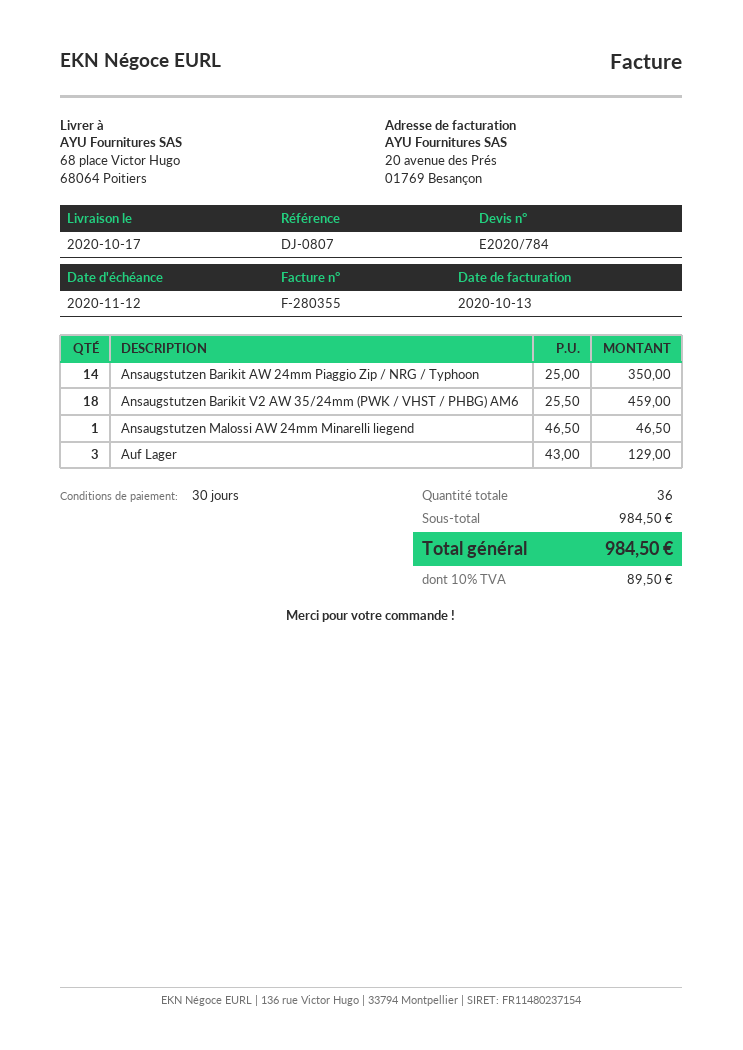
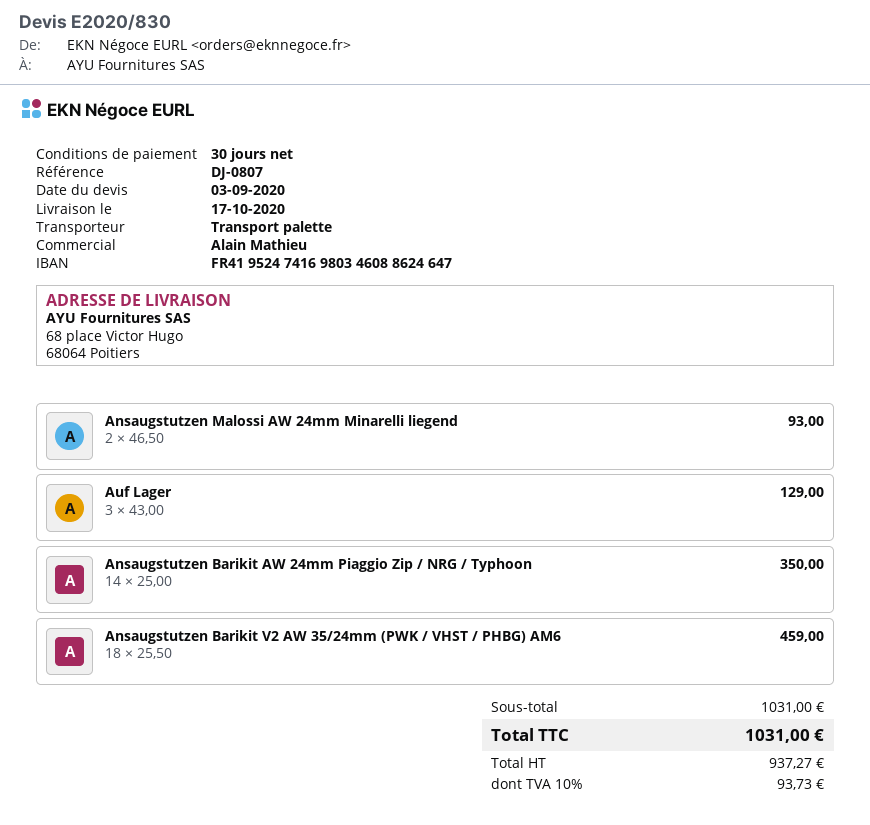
quote number: E2020/784 -> E2020/830
Ansaugstutzen Malossi AW 24mm Minarelli liegend: 1 x 46.50 = 46.50 -> 2 x 46.50 = 93.00
subtotal: 984.50 -> 1031.00
tax: 10% = 89.50 -> 10% = 93.73
total: 984.50 -> 1031.00

